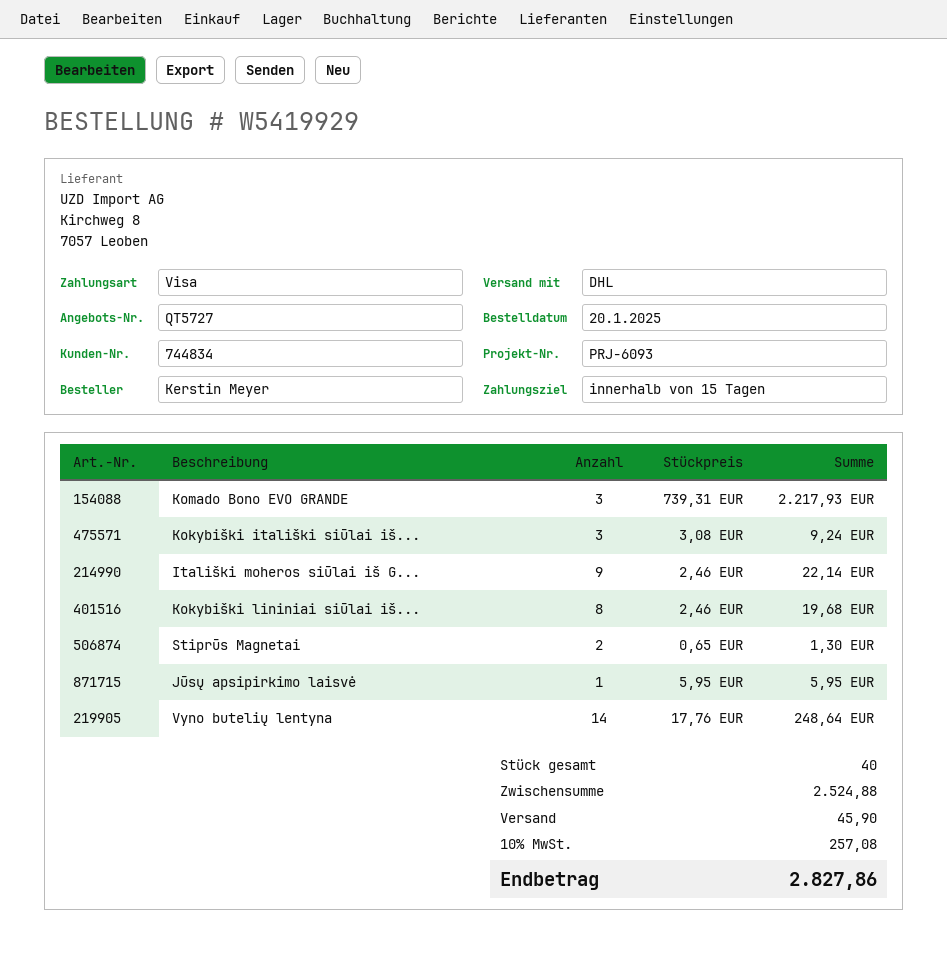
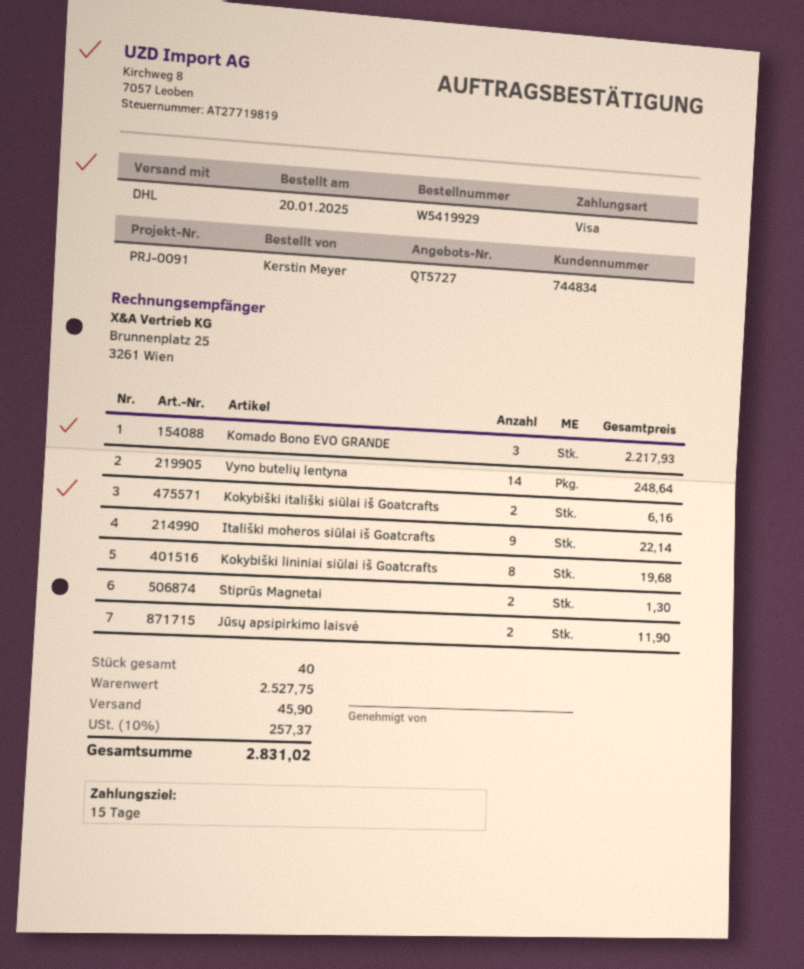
reference: PRJ-6093 -> PRJ-0091
Kokybiški itališki siūlai iš...: 3 for 9.24 -> 2 for 6.16
Jūsų apsipirkimo laisvė: 1 for 5.95 -> 2 for 11.90
subtotal: 2524.88 -> 2527.75
tax: 10% = 257.08 -> 10% = 257.37
total: 2827.86 -> 2831.02

